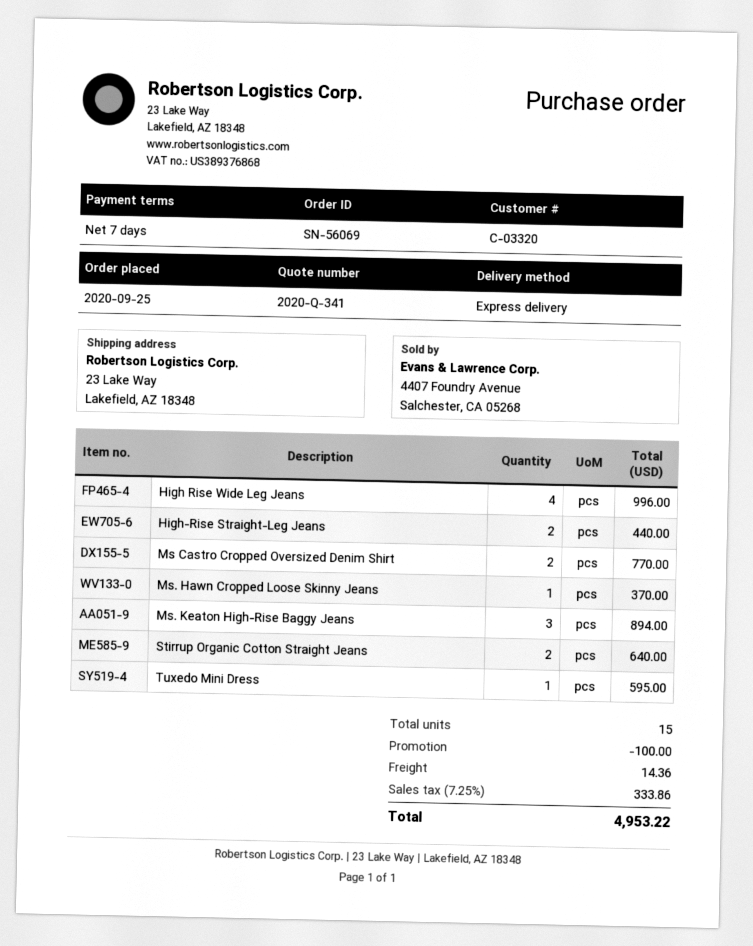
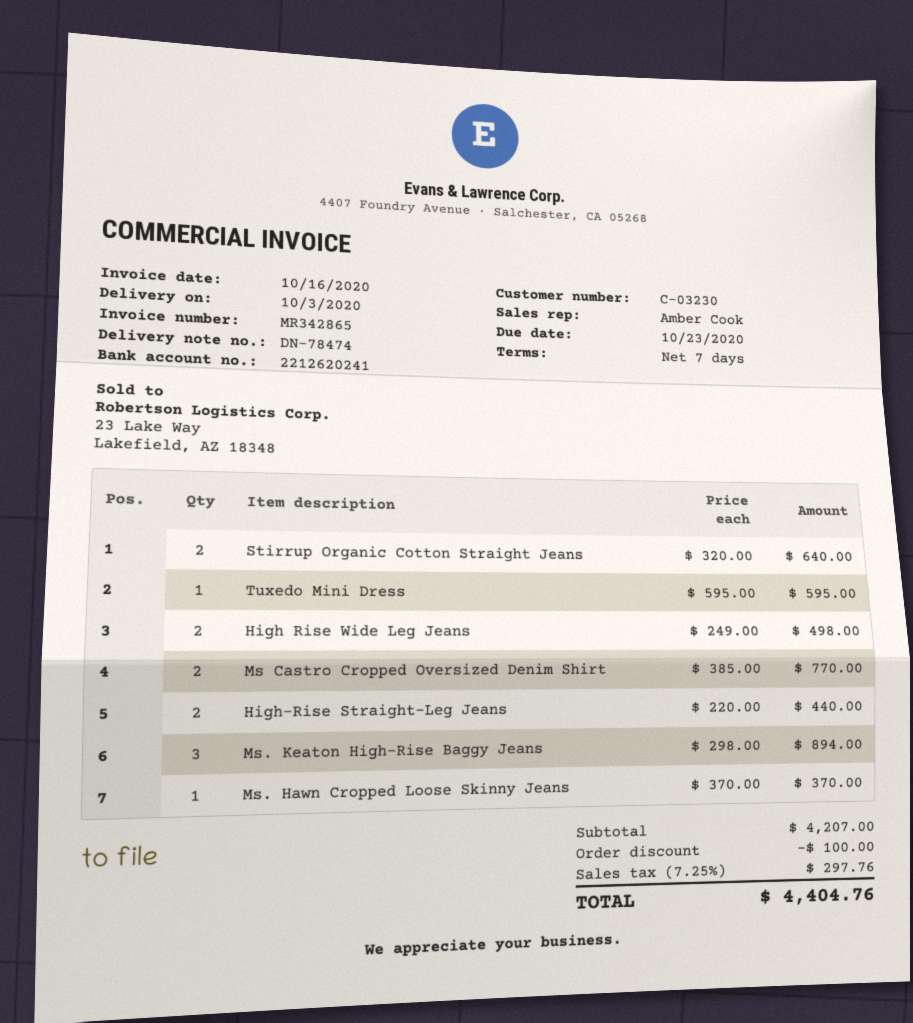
customer number: C-03320 -> C-03230
High Rise Wide Leg Jeans: 4 for 996.00 -> 2 for 498.00
shipping: 14.36 -> none
tax: 7.25% = 333.86 -> 7.25% = 297.76
total: 4953.22 -> 4404.76

